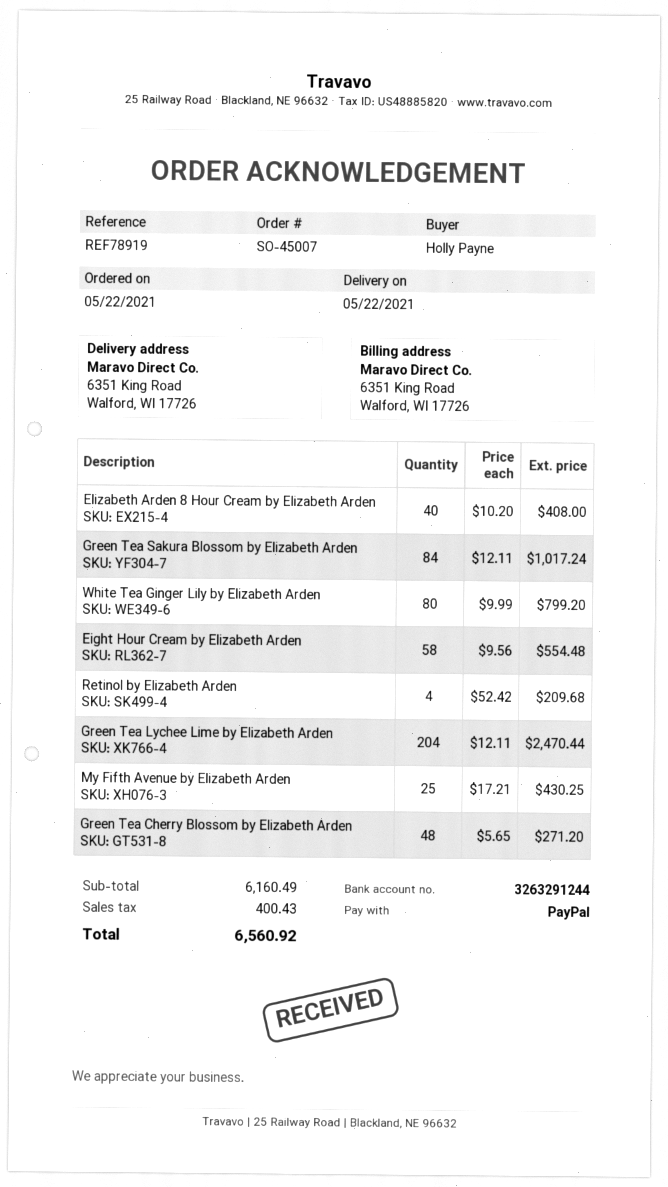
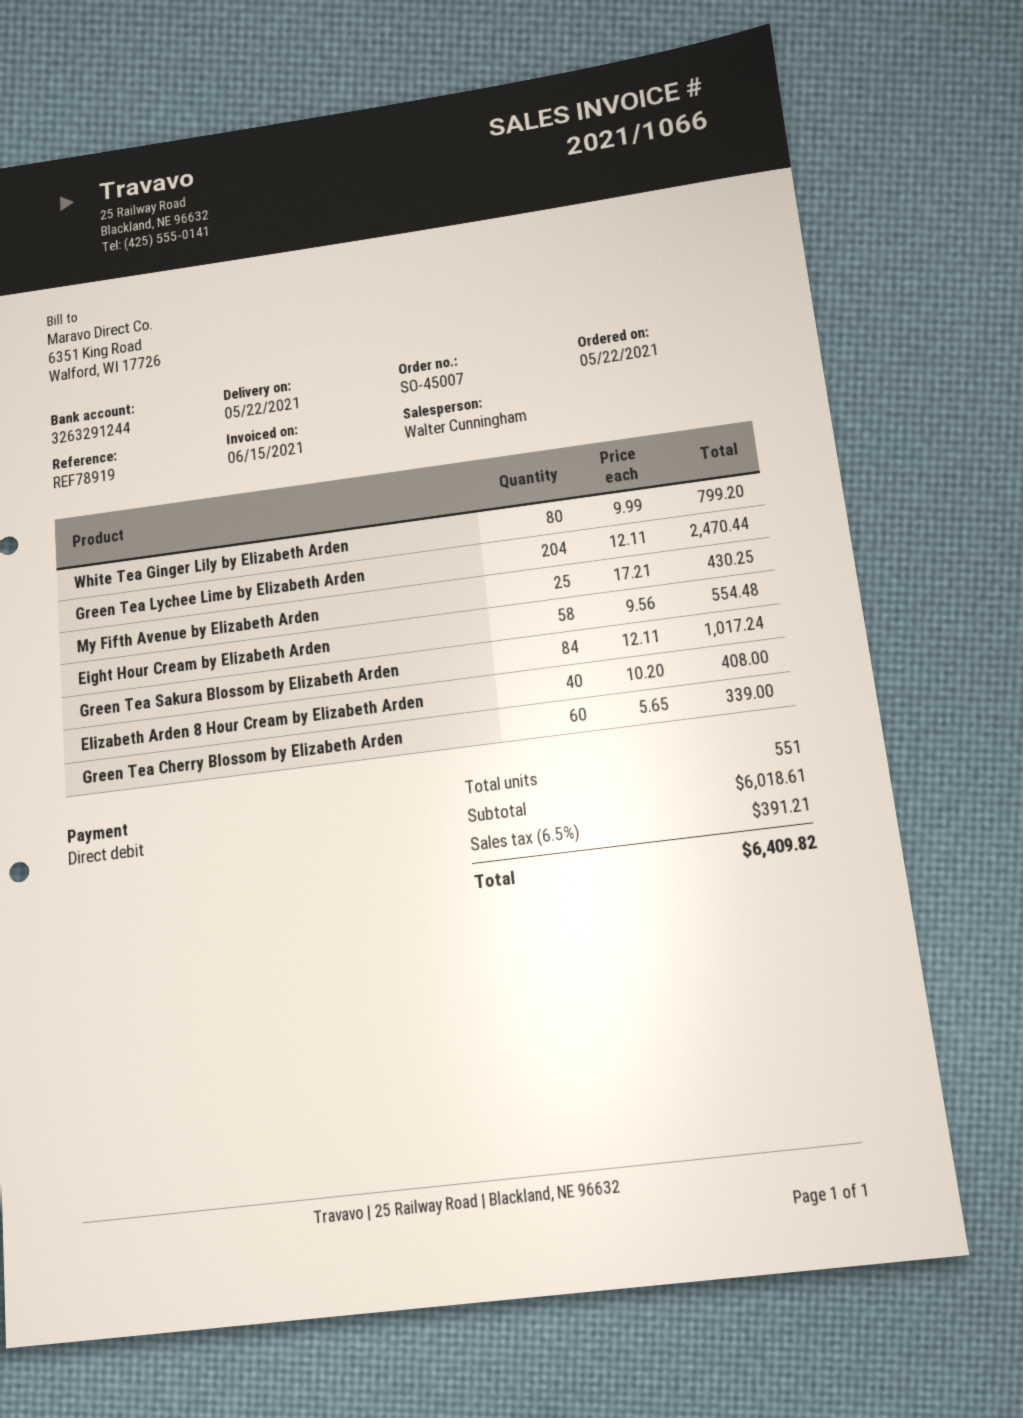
payment method: PayPal -> direct debit
Retinol by Elizabeth Arden: 4 x 52.42 = 209.68 -> none
Green Tea Cherry Blossom by Elizabeth Arden: 48 x 5.65 = 271.20 -> 60 x 5.65 = 339.00
subtotal: 6160.49 -> 6018.61
tax: 400.43 -> 391.21
total: 6560.92 -> 6409.82

